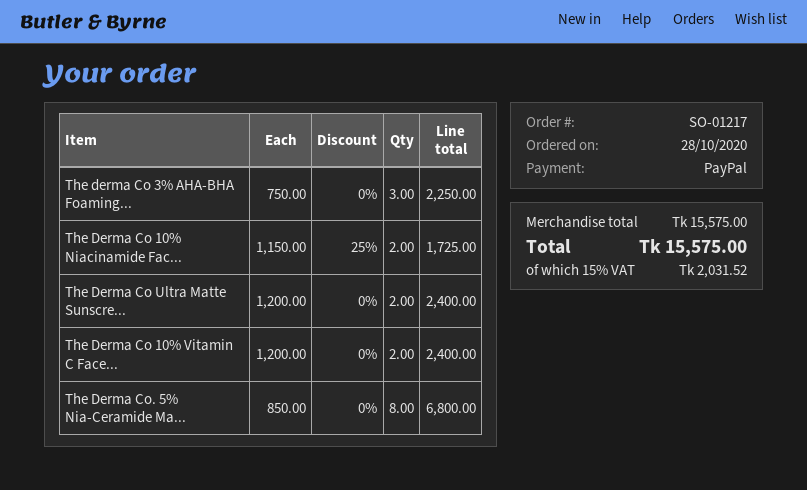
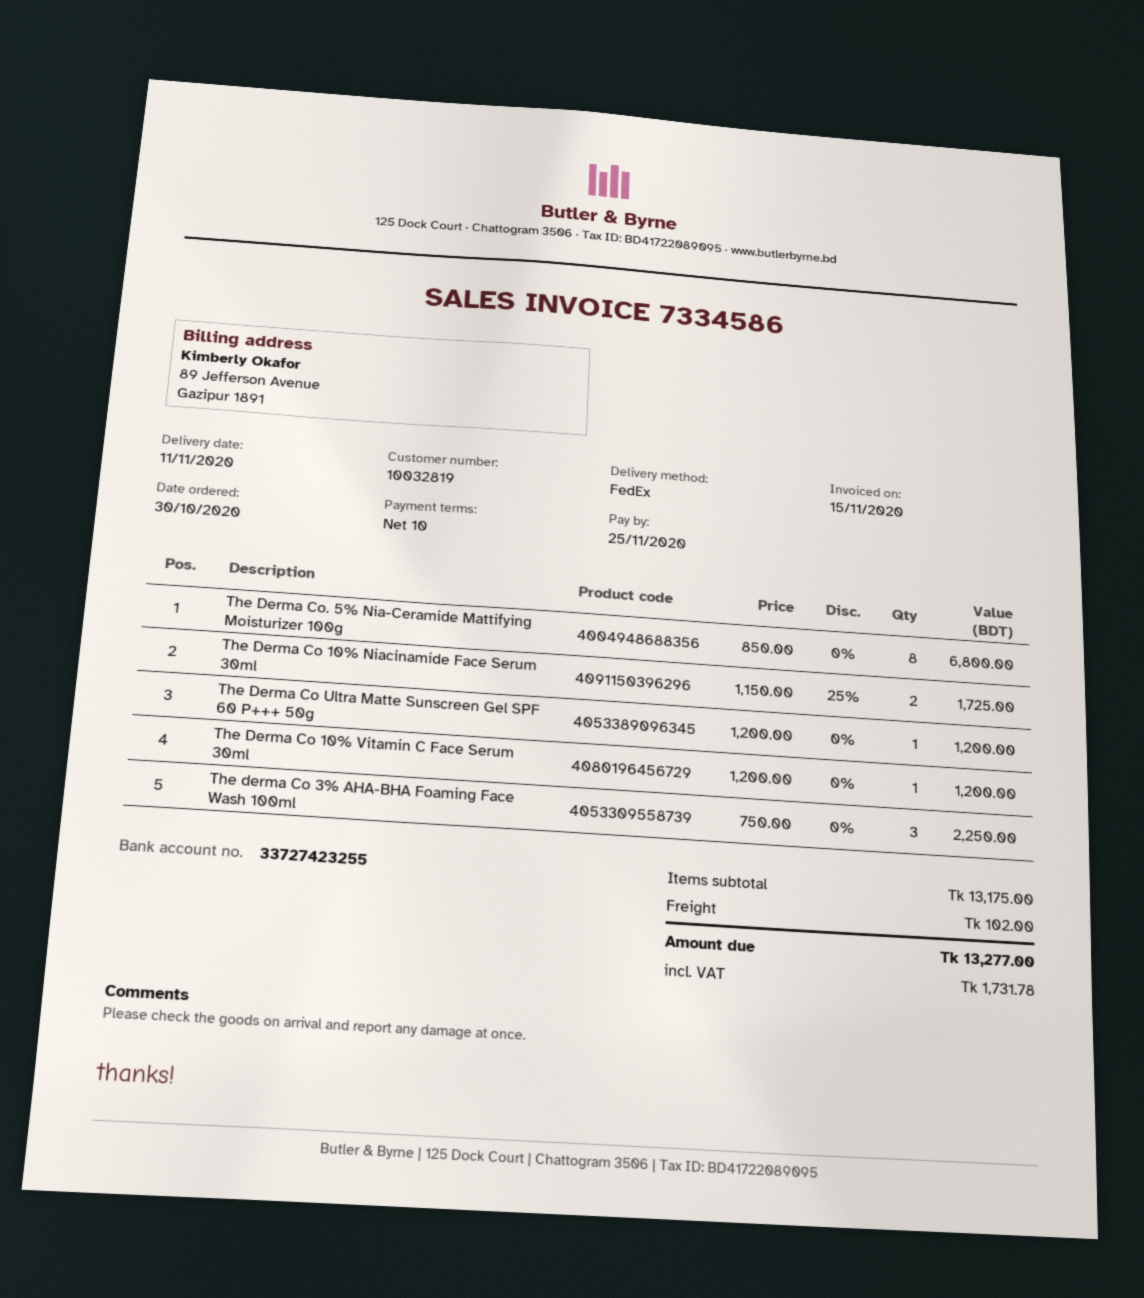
order date: 2020-10-28 -> 2020-10-30
The Derma Co Ultra Matte Sunscre...: 2 x 1200.00 = 2400.00 -> 1 x 1200.00 = 1200.00
The Derma Co 10% Vitamin C Face...: 2 x 1200.00 = 2400.00 -> 1 x 1200.00 = 1200.00
subtotal: 15575.00 -> 13175.00
shipping: none -> 102.00
tax: 2031.52 -> 1731.78
total: 15575.00 -> 13277.00

